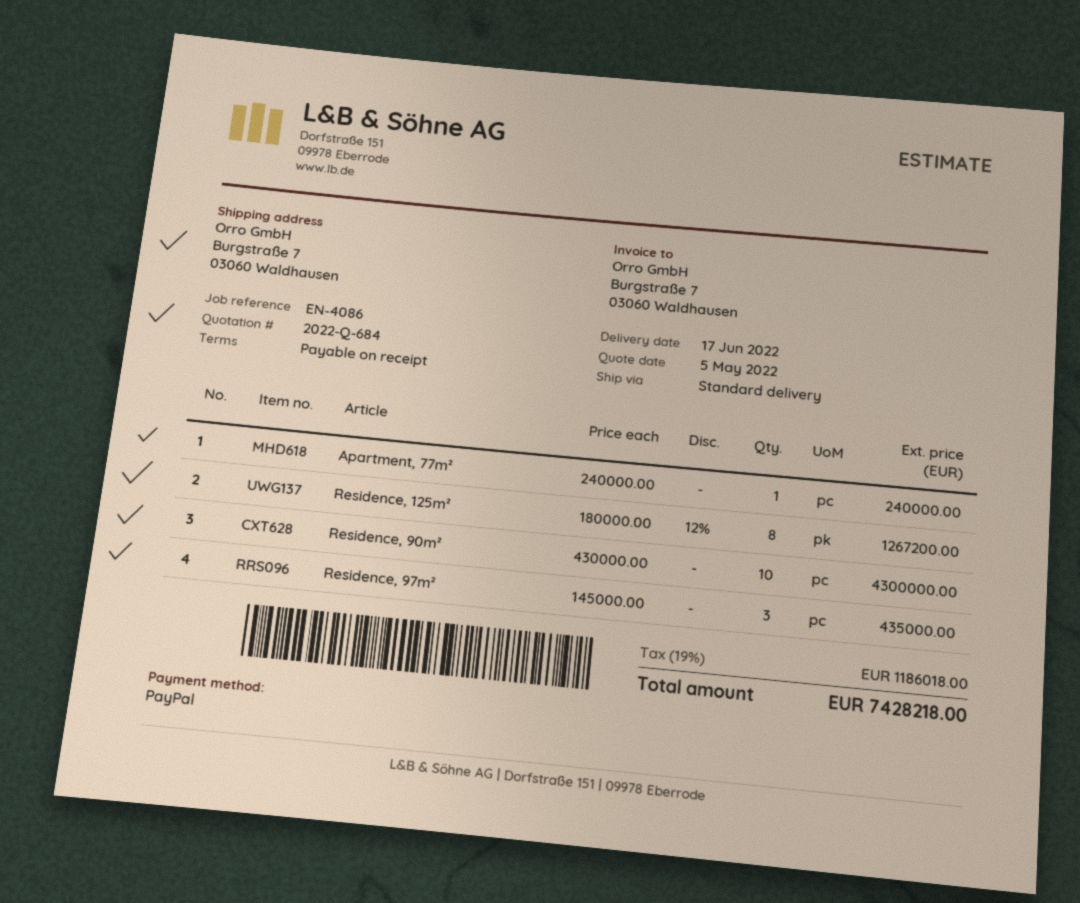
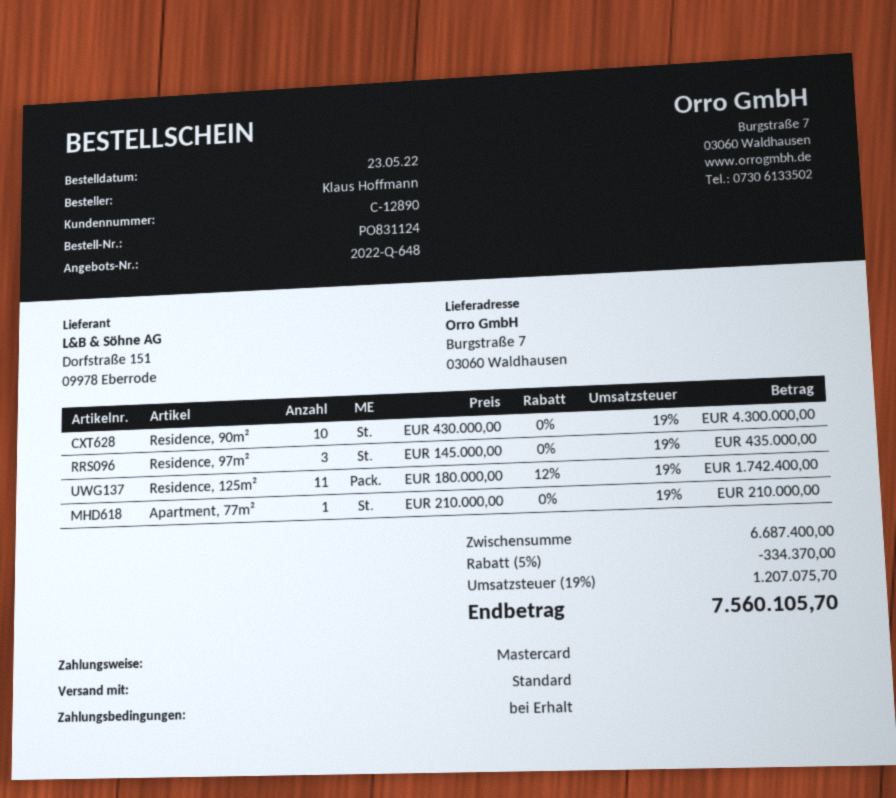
quote number: 2022-Q-684 -> 2022-Q-648
payment method: PayPal -> Mastercard
Apartment, 77m²: 1 x 240000.00 = 240000.00 -> 1 x 210000.00 = 210000.00
Residence, 125m²: 8 x 180000.00 - 12% = 1267200.00 -> 11 x 180000.00 - 12% = 1742400.00
discount: none -> 5% = 334370.00
tax: 19% = 1186018.00 -> 19% = 1207075.70
total: 7428218.00 -> 7560105.70

